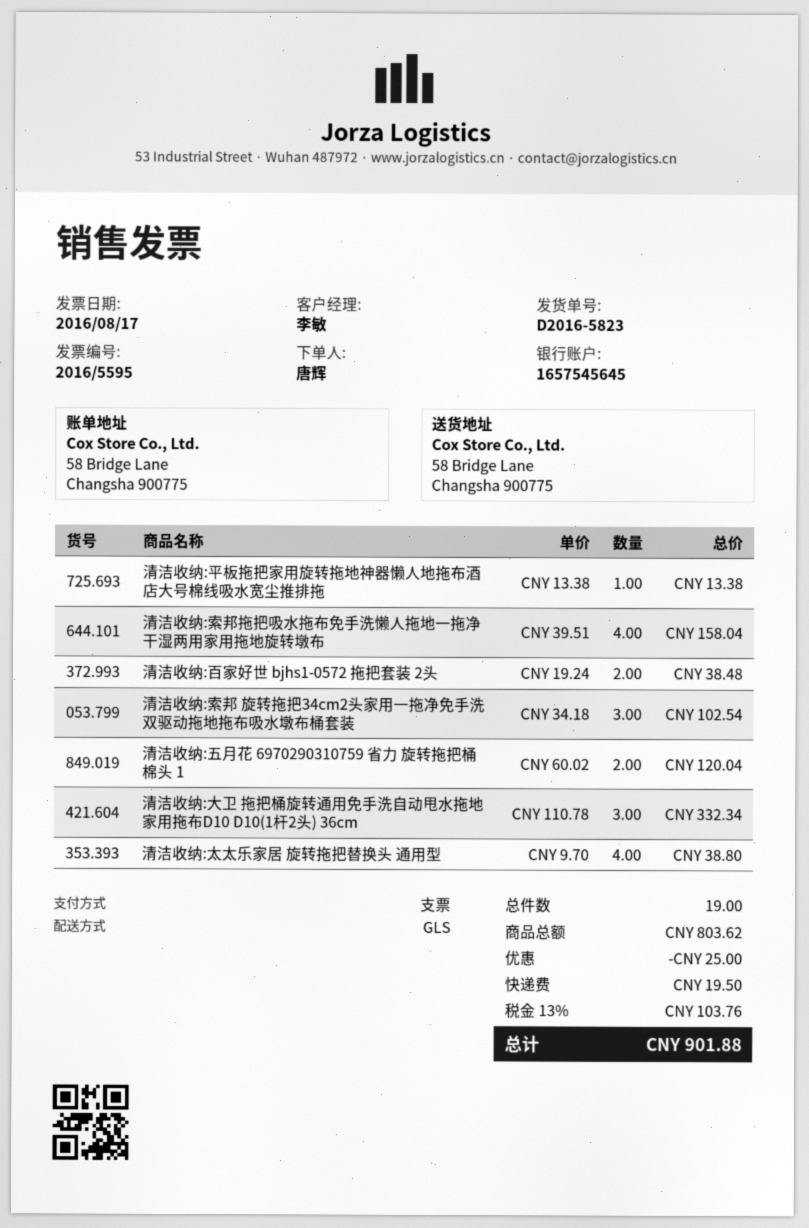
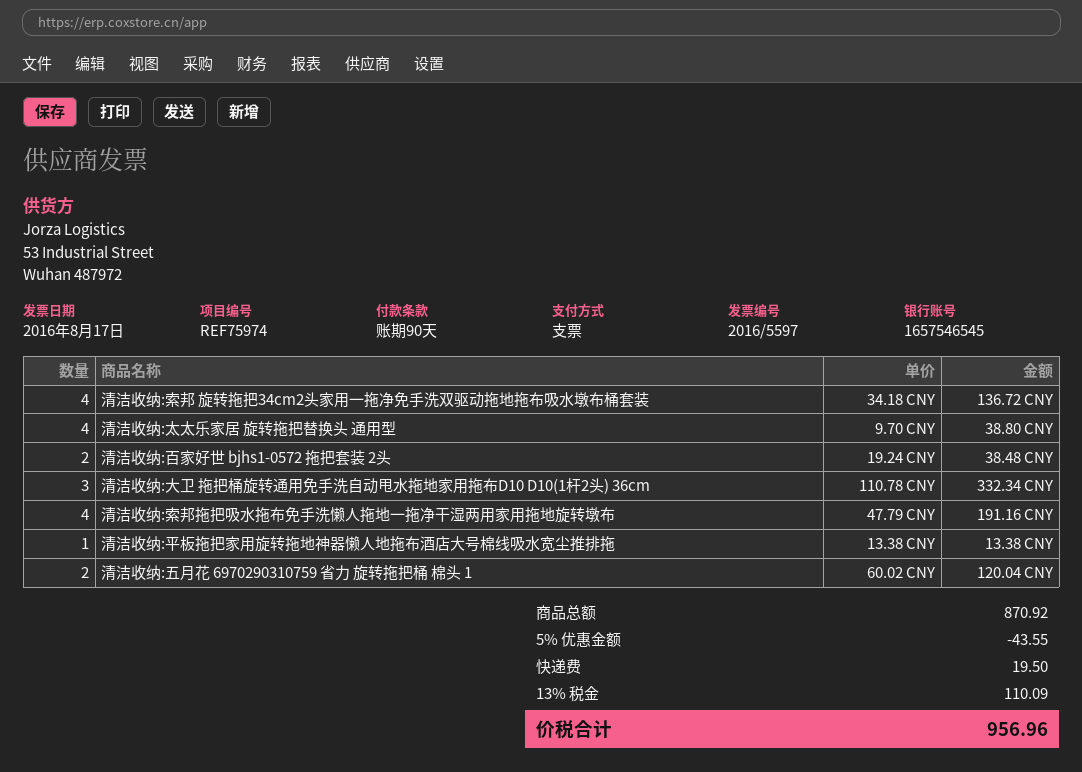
invoice number: 2016/5595 -> 2016/5597
bank account: 1657545645 -> 1657546545
清洁收纳:索邦拖把吸水拖布免手洗懒人拖地一拖净干湿两用家用拖地旋转墩布: 4 x 39.51 = 158.04 -> 4 x 47.79 = 191.16
清洁收纳:索邦 旋转拖把34cm2头家用一拖净免手洗双驱动拖地拖布吸水墩布桶套装: 3 x 34.18 = 102.54 -> 4 x 34.18 = 136.72
subtotal: 803.62 -> 870.92
discount: 25.00 -> 43.55
tax: 13% = 103.76 -> 13% = 110.09
total: 901.88 -> 956.96

